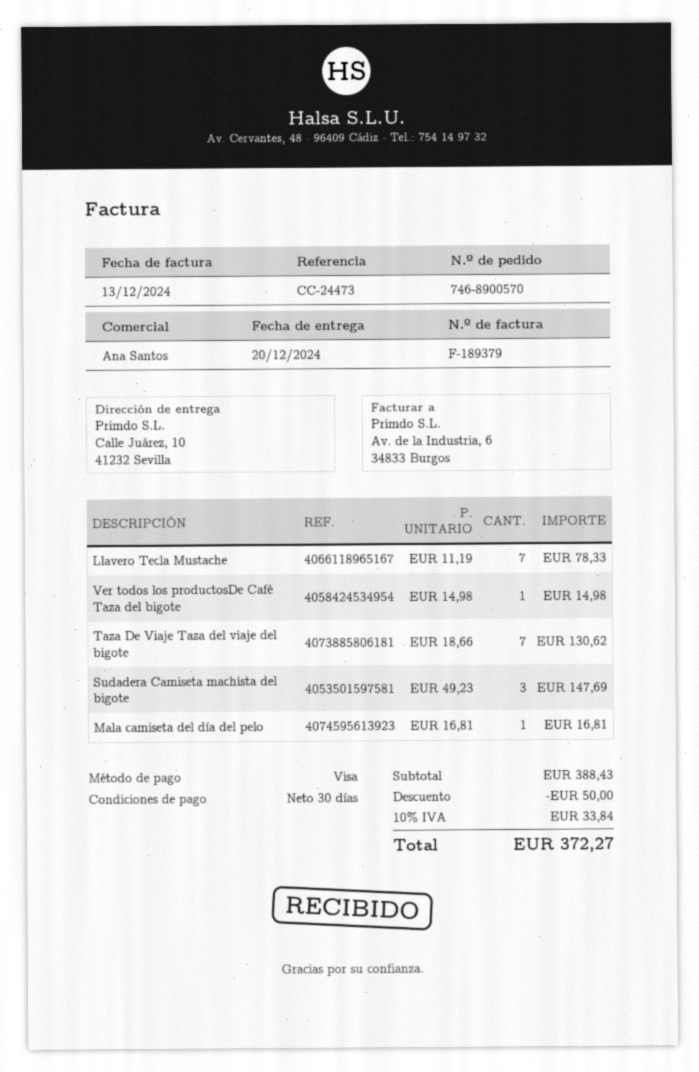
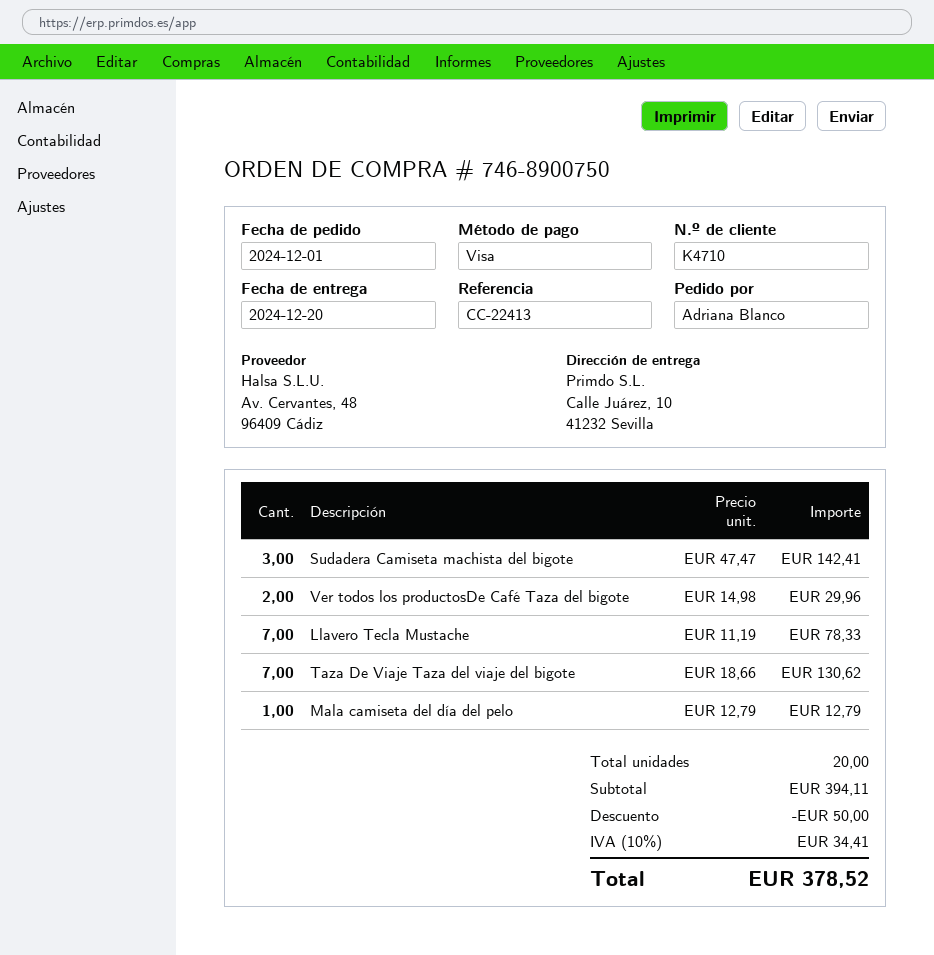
order number: 746-8900570 -> 746-8900750
reference: CC-24473 -> CC-22413
Ver todos los productosDe Café Taza del bigote: 1 x 14.98 = 14.98 -> 2 x 14.98 = 29.96
Sudadera Camiseta machista del bigote: 3 x 49.23 = 147.69 -> 3 x 47.47 = 142.41
Mala camiseta del día del pelo: 1 x 16.81 = 16.81 -> 1 x 12.79 = 12.79
subtotal: 388.43 -> 394.11
tax: 10% = 33.84 -> 10% = 34.41
total: 372.27 -> 378.52

